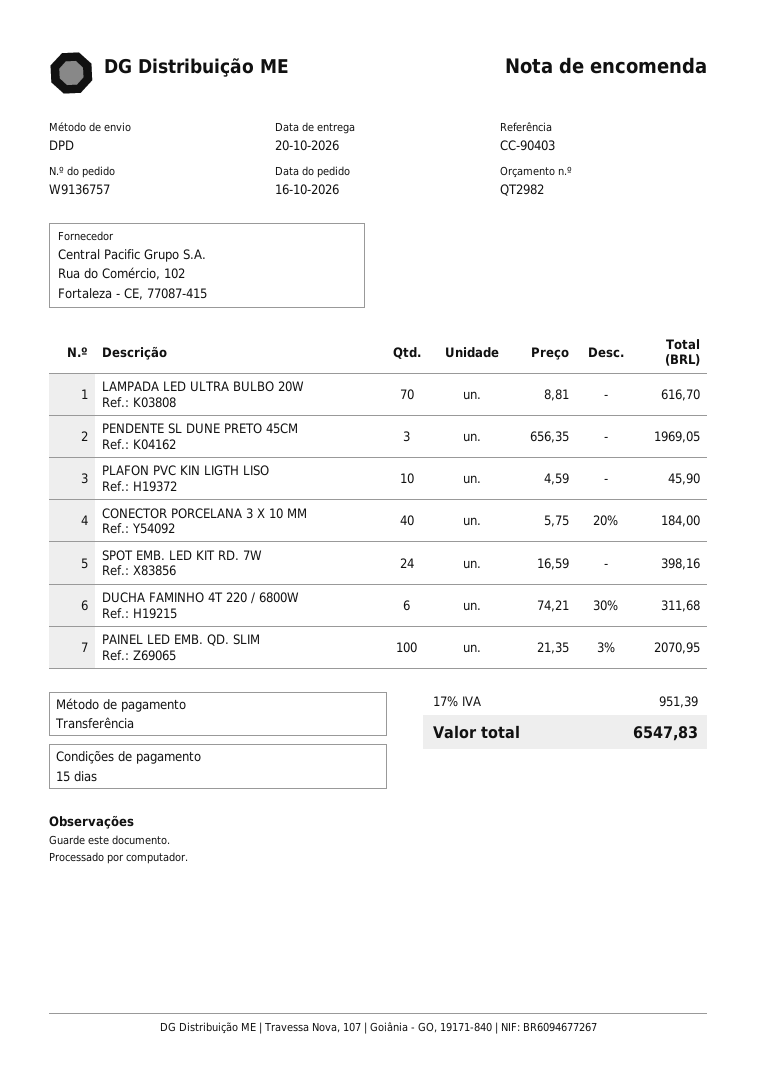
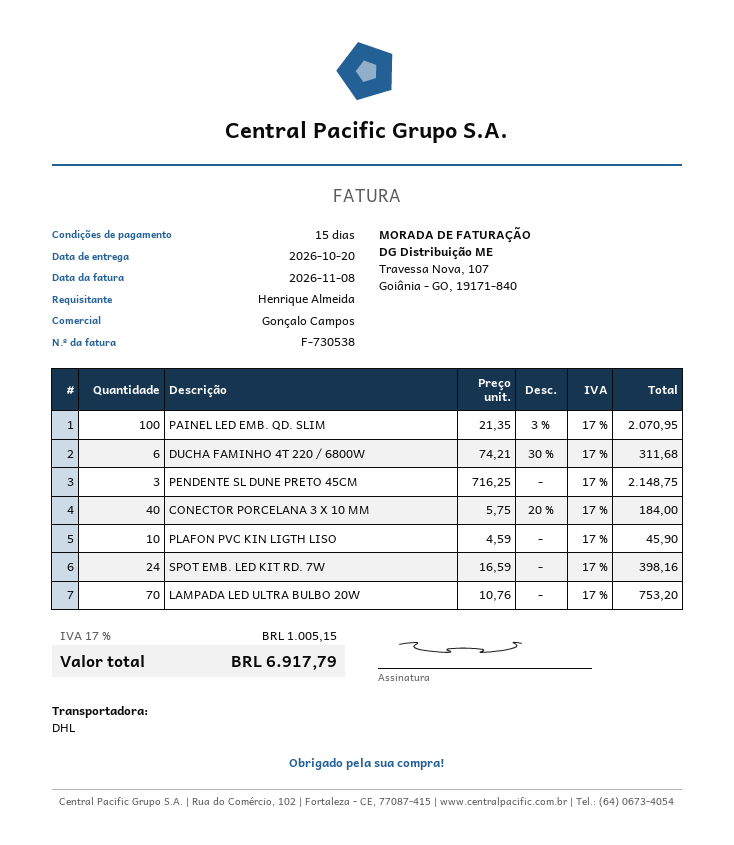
shipping method: DPD -> DHL
LAMPADA LED ULTRA BULBO 20W: 70 x 8.81 = 616.70 -> 70 x 10.76 = 753.20
PENDENTE SL DUNE PRETO 45CM: 3 x 656.35 = 1969.05 -> 3 x 716.25 = 2148.75
tax: 17% = 951.39 -> 17% = 1005.15
total: 6547.83 -> 6917.79

